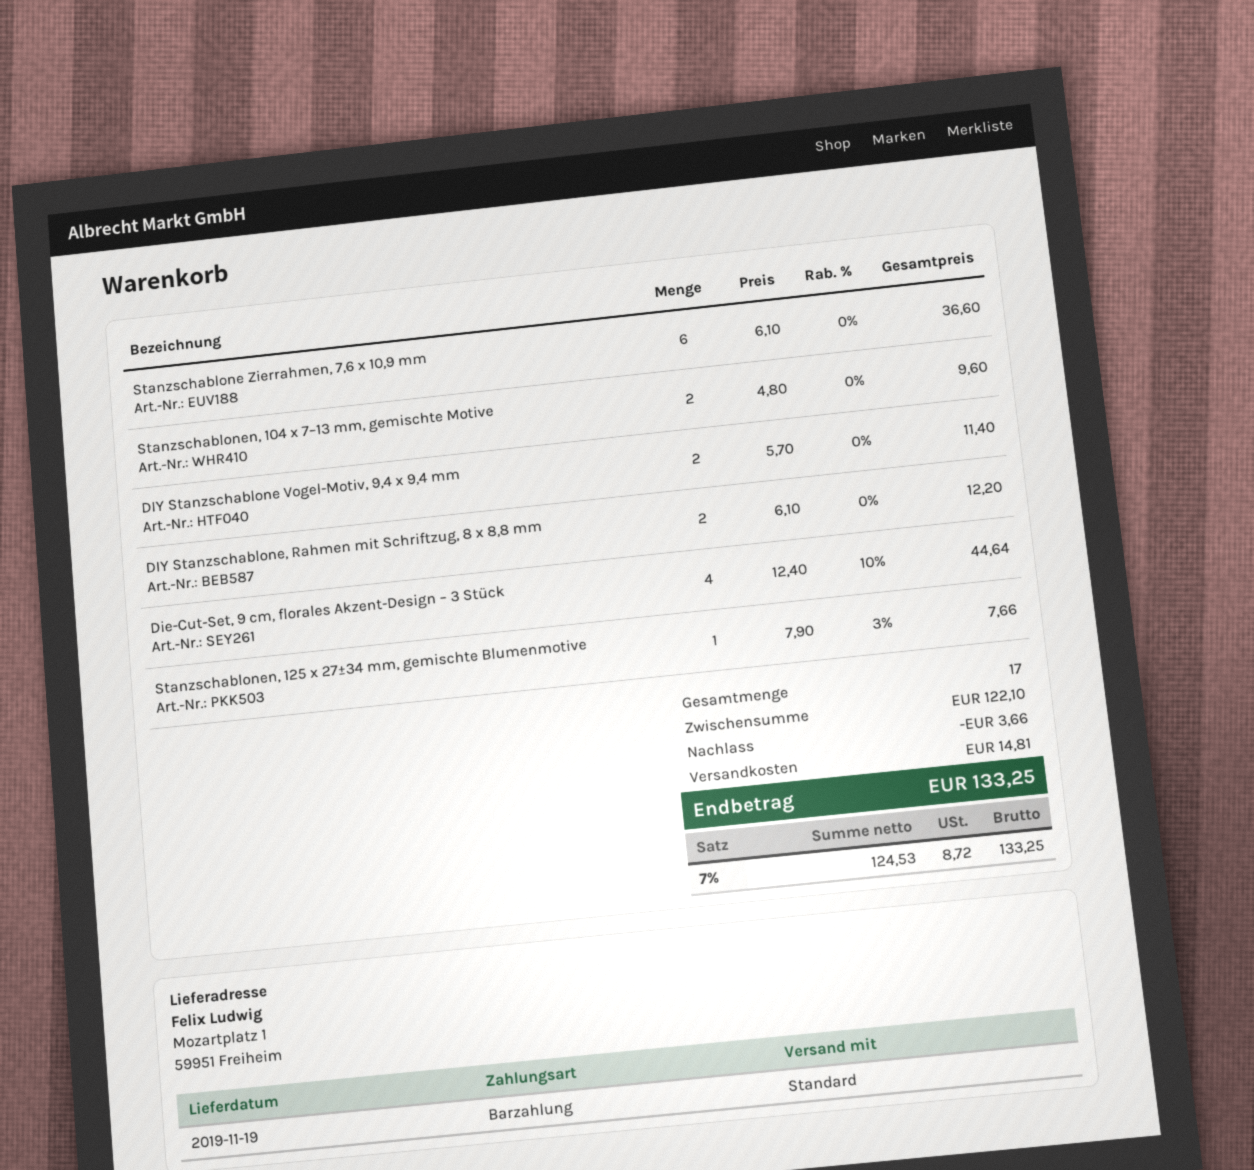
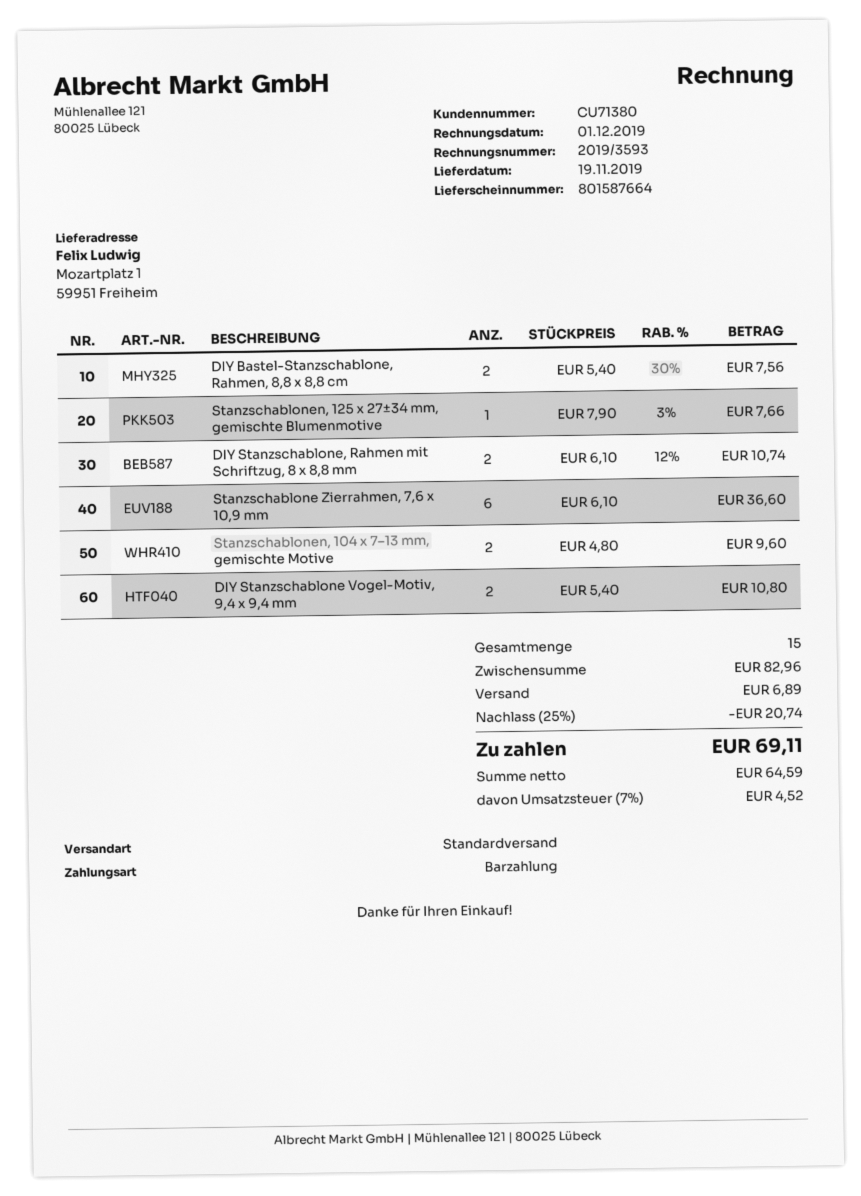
DIY Stanzschablone Vogel-Motiv, 9,4 x 9,4 mm: 2 x 5.70 = 11.40 -> 2 x 5.40 = 10.80
DIY Stanzschablone, Rahmen mit Schriftzug, 8 x 8,8 mm: 2 x 6.10 = 12.20 -> 2 x 6.10 - 12% = 10.74
Die-Cut-Set, 9 cm, florales Akzent-Design – 3 Stück: 4 x 12.40 - 10% = 44.64 -> none
DIY Bastel-Stanzschablone, Rahmen, 8,8 x 8,8 cm: none -> 2 x 5.40 - 30% = 7.56
total quantity: 17 -> 15
subtotal: 122.10 -> 82.96
discount: 3.66 -> 20.74
shipping: 14.81 -> 6.89
net: 124.53 -> 64.59
tax: 7% = 8.72 -> 7% = 4.52
total: 133.25 -> 69.11

